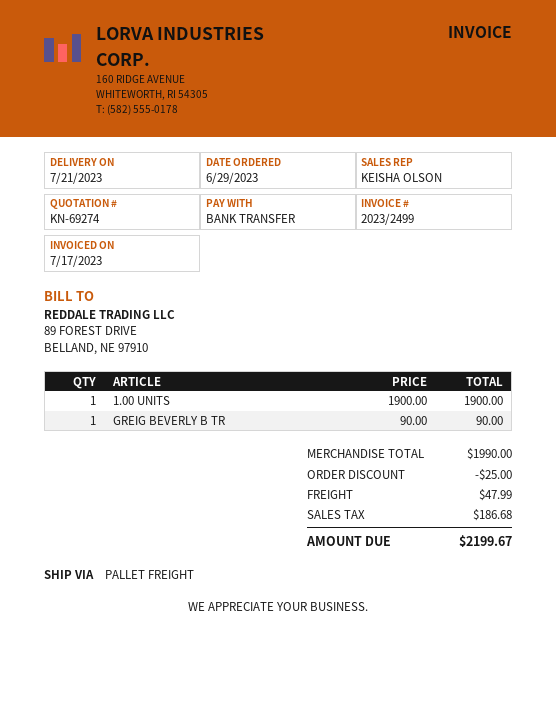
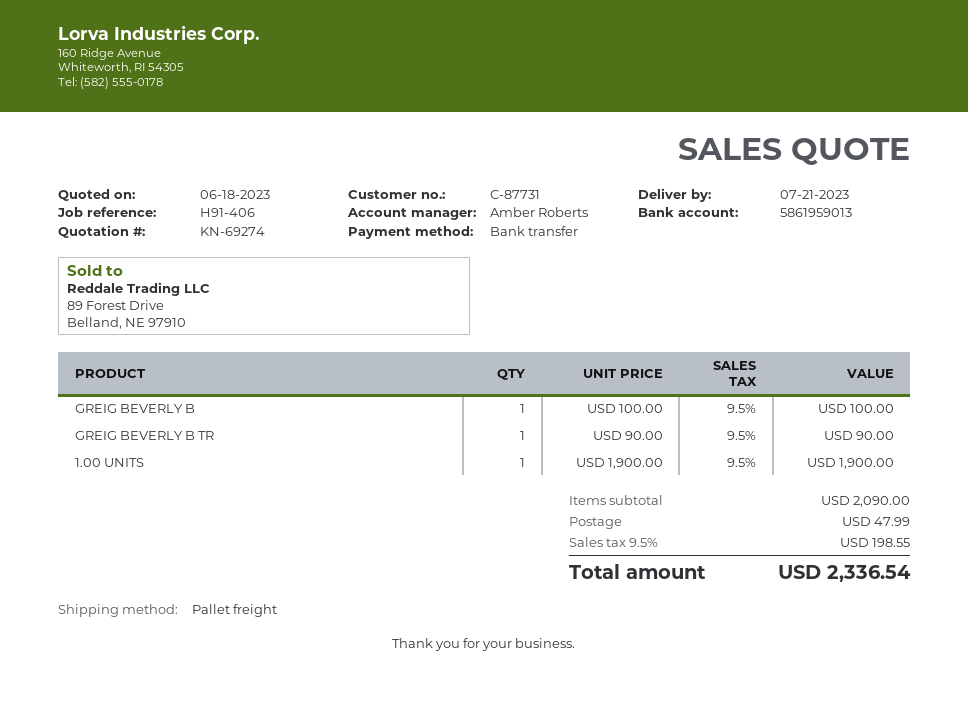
sales rep: KEISHA OLSON -> Amber Roberts
GREIG BEVERLY B: none -> 1 x 100.00 = 100.00
subtotal: 1990.00 -> 2090.00
discount: 25.00 -> none
tax: 186.68 -> 198.55
total: 2199.67 -> 2336.54

